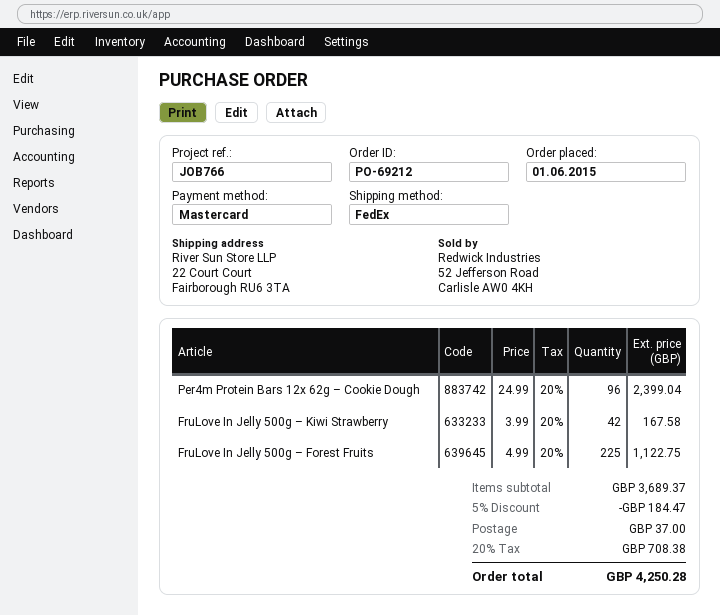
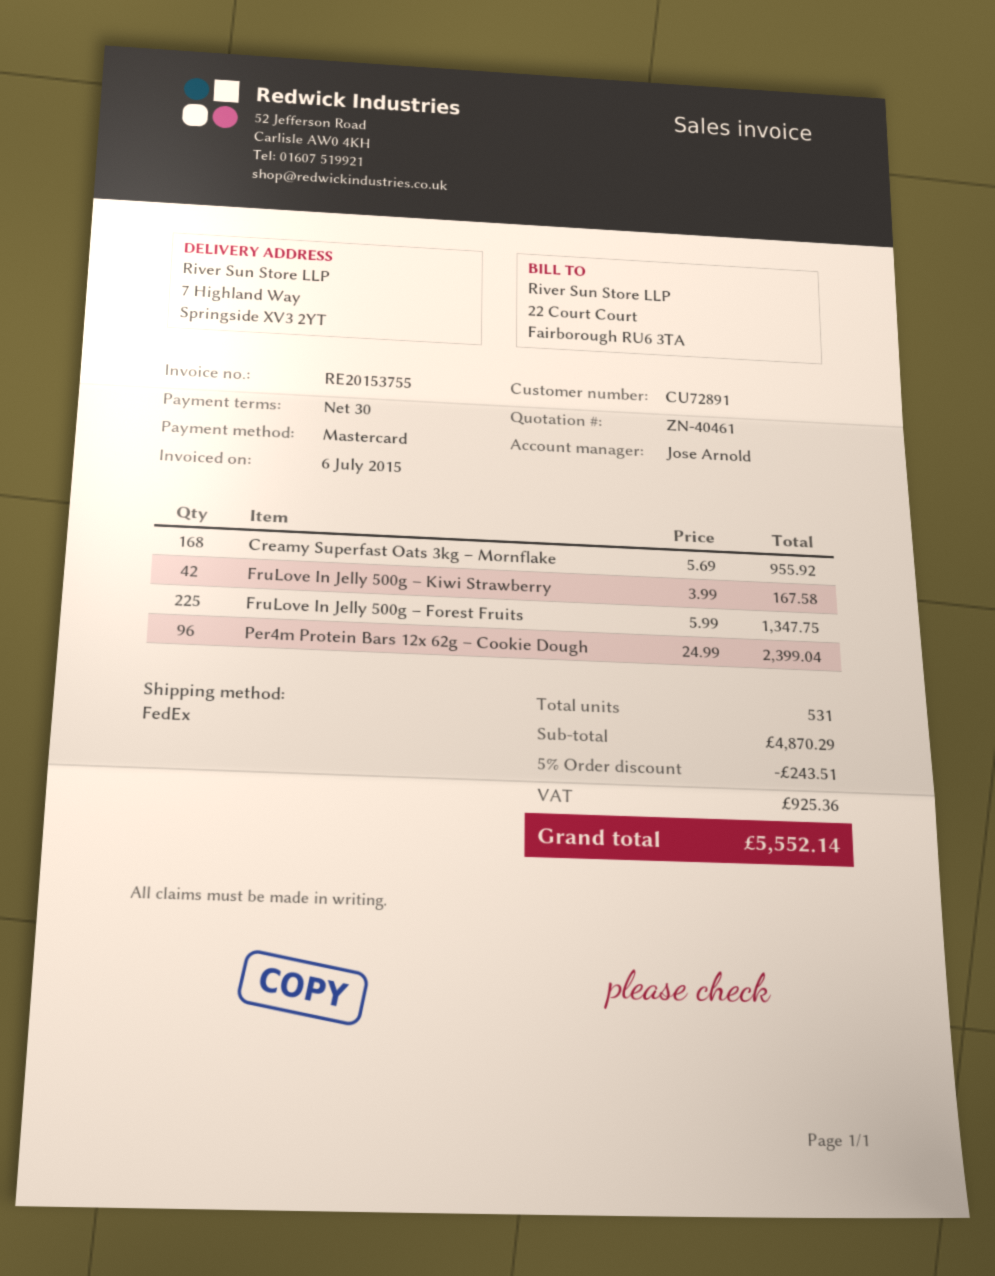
ship to: 22 Court Court, Fairborough RU6 3TA -> 7 Highland Way, Springside XV3 2YT
FruLove In Jelly 500g – Forest Fruits: 225 x 4.99 = 1122.75 -> 225 x 5.99 = 1347.75
Creamy Superfast Oats 3kg – Mornflake: none -> 168 x 5.69 = 955.92
subtotal: 3689.37 -> 4870.29
discount: 5% = 184.47 -> 5% = 243.51
shipping: 37.00 -> none
tax: 708.38 -> 925.36
total: 4250.28 -> 5552.14

